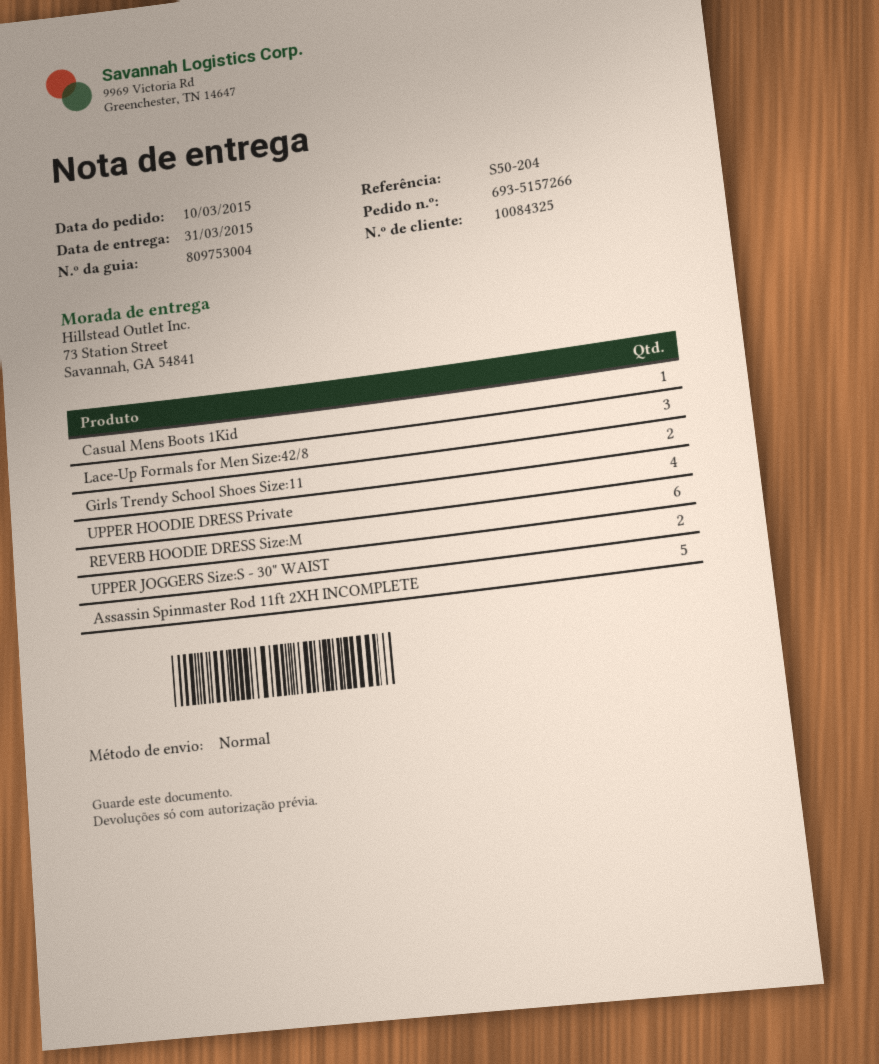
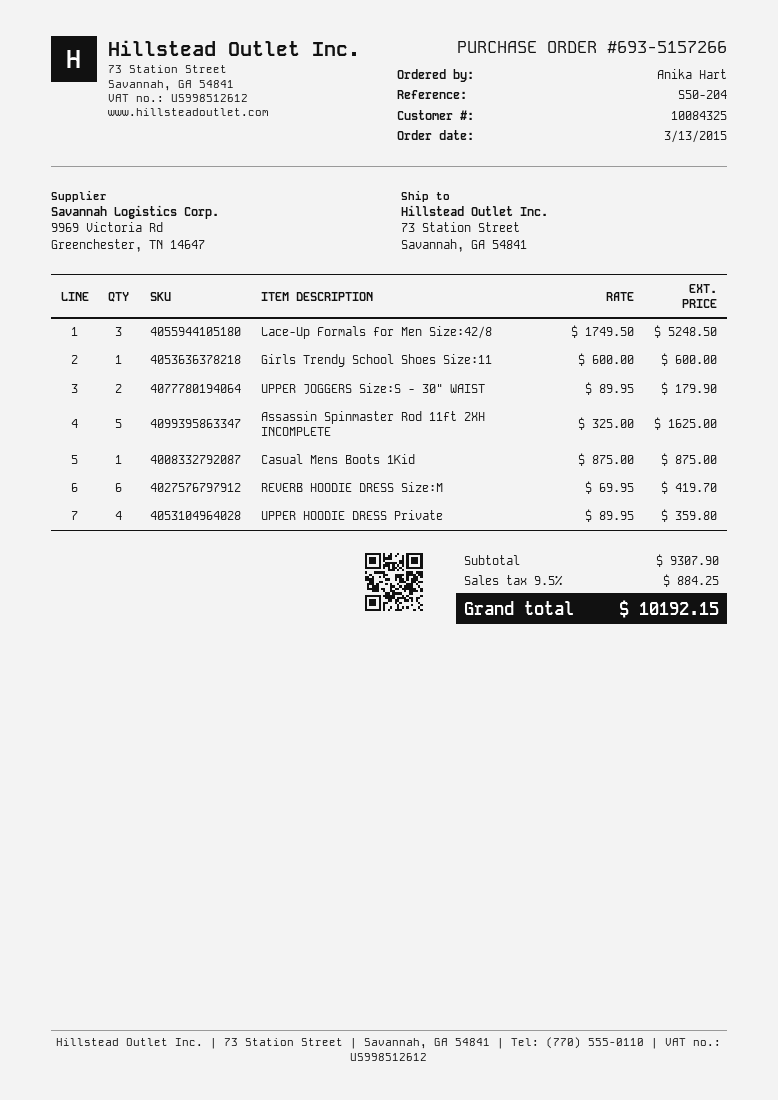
order date: 2015-03-10 -> 2015-03-13
Girls Trendy School Shoes Size:11: 2 -> 1

